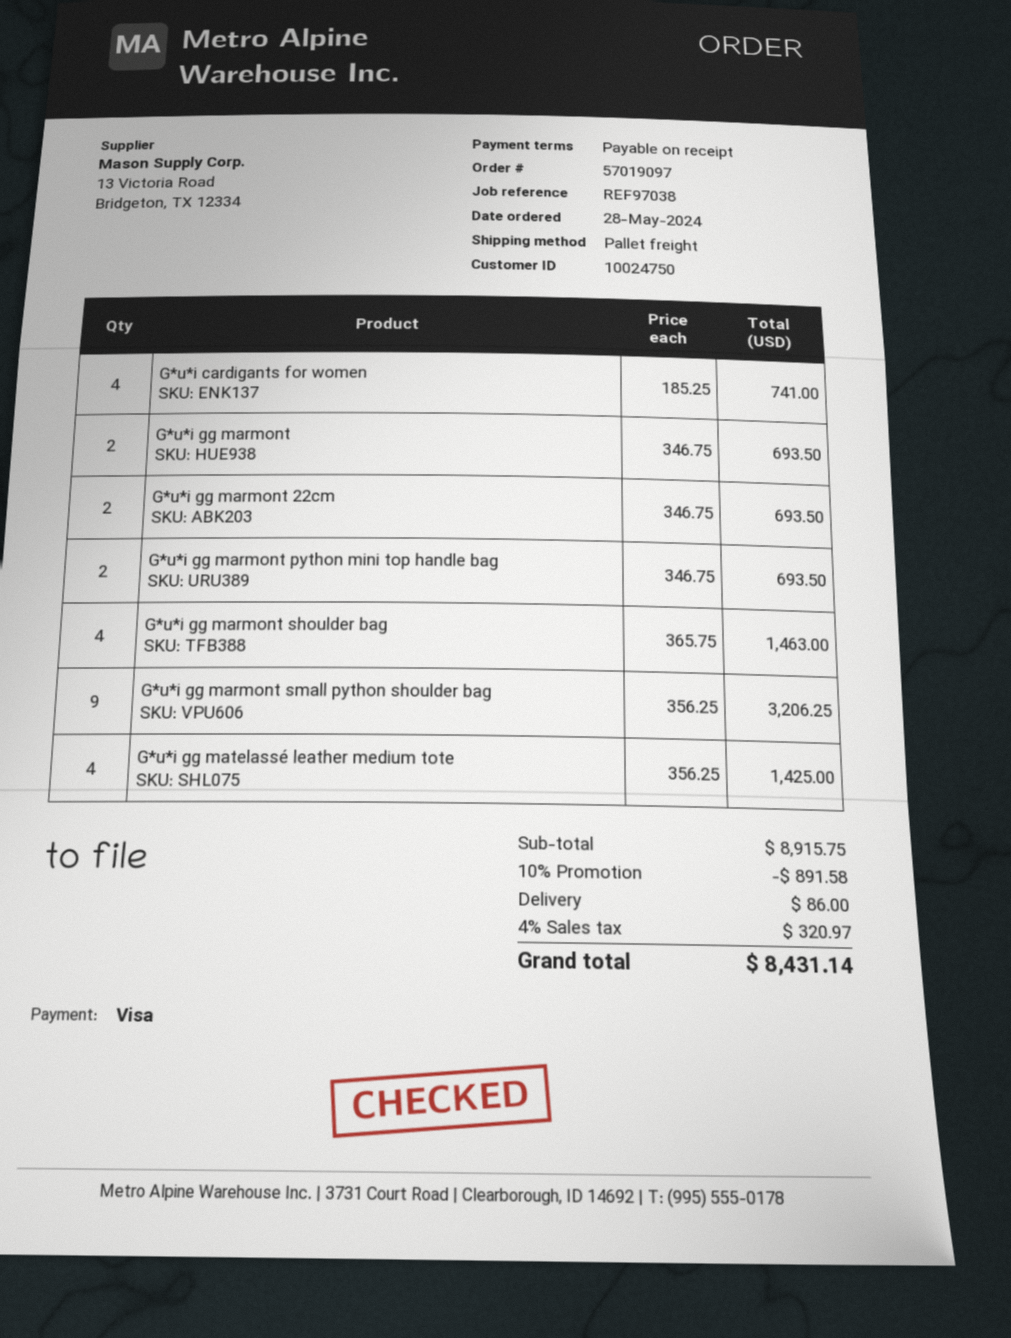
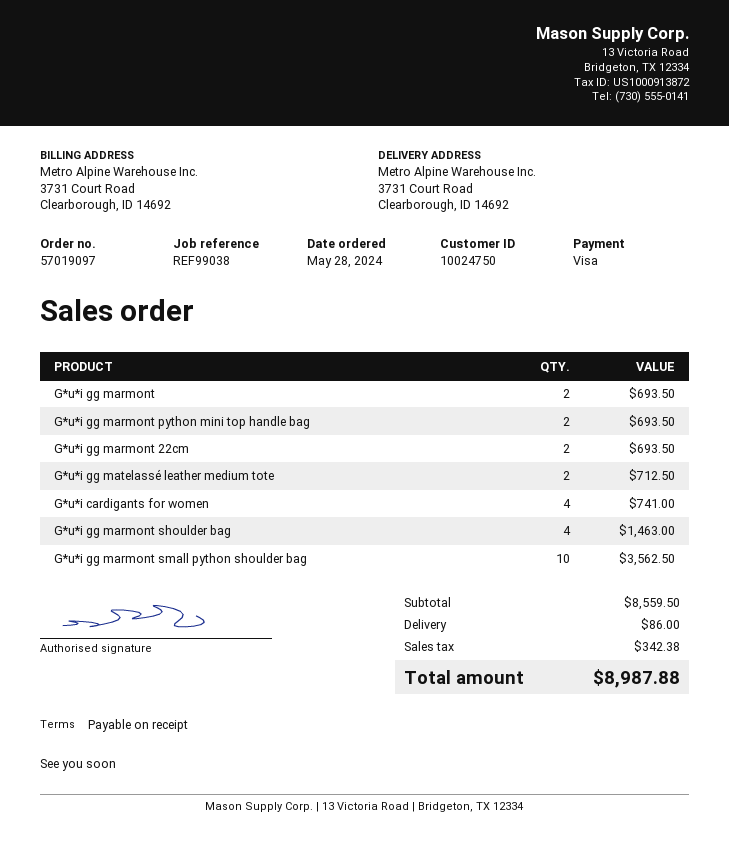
reference: REF97038 -> REF99038
G*u*i gg marmont small python shoulder bag: 9 for 3206.25 -> 10 for 3562.50
G*u*i gg matelassé leather medium tote: 4 for 1425.00 -> 2 for 712.50
subtotal: 8915.75 -> 8559.50
discount: 10% = 891.58 -> none
tax: 320.97 -> 342.38
total: 8431.14 -> 8987.88

